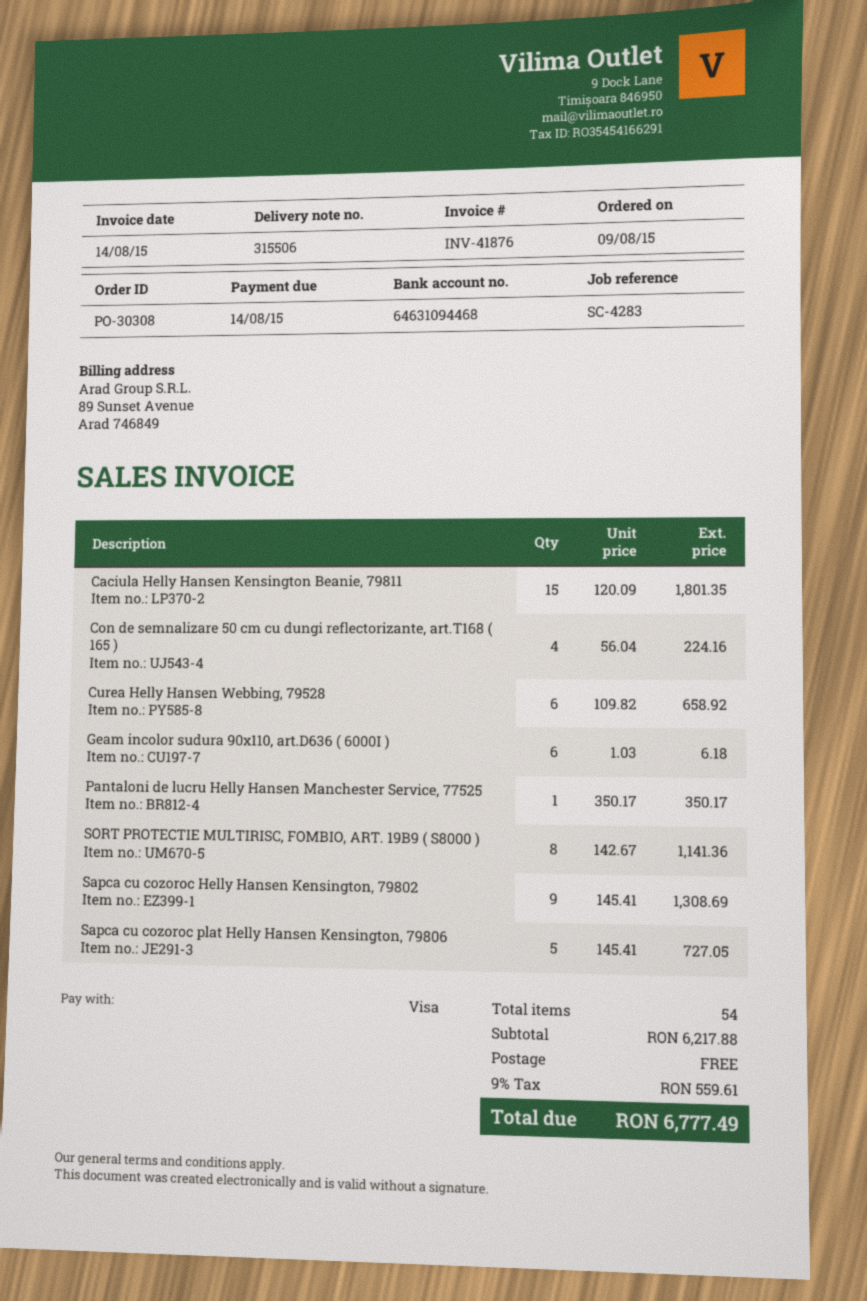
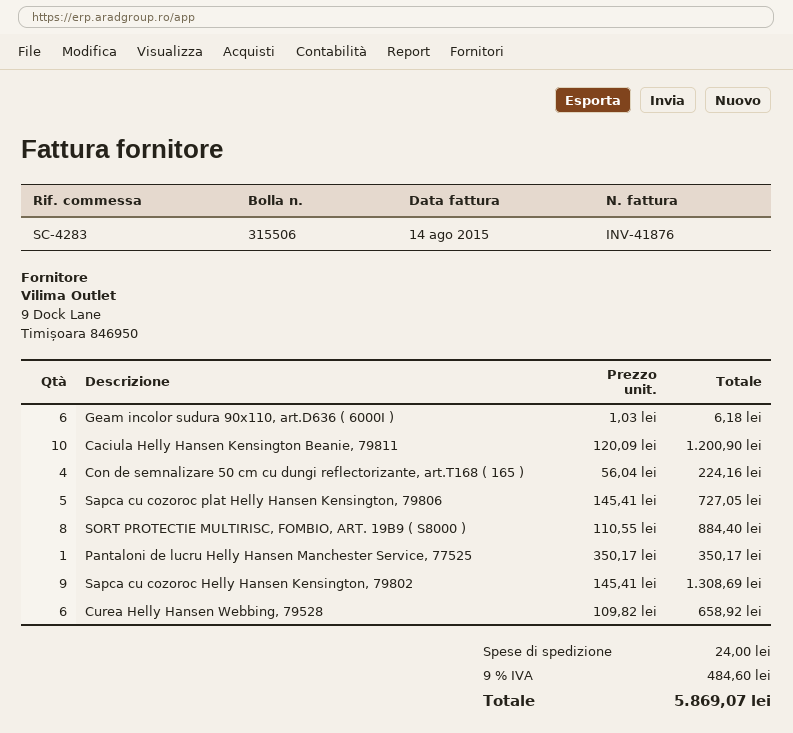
Caciula Helly Hansen Kensington Beanie, 79811: 15 x 120.09 = 1801.35 -> 10 x 120.09 = 1200.90
SORT PROTECTIE MULTIRISC, FOMBIO, ART. 19B9 ( S8000 ): 8 x 142.67 = 1141.36 -> 8 x 110.55 = 884.40
shipping: 0.00 -> 24.00
tax: 9% = 559.61 -> 9% = 484.60
total: 6777.49 -> 5869.07

